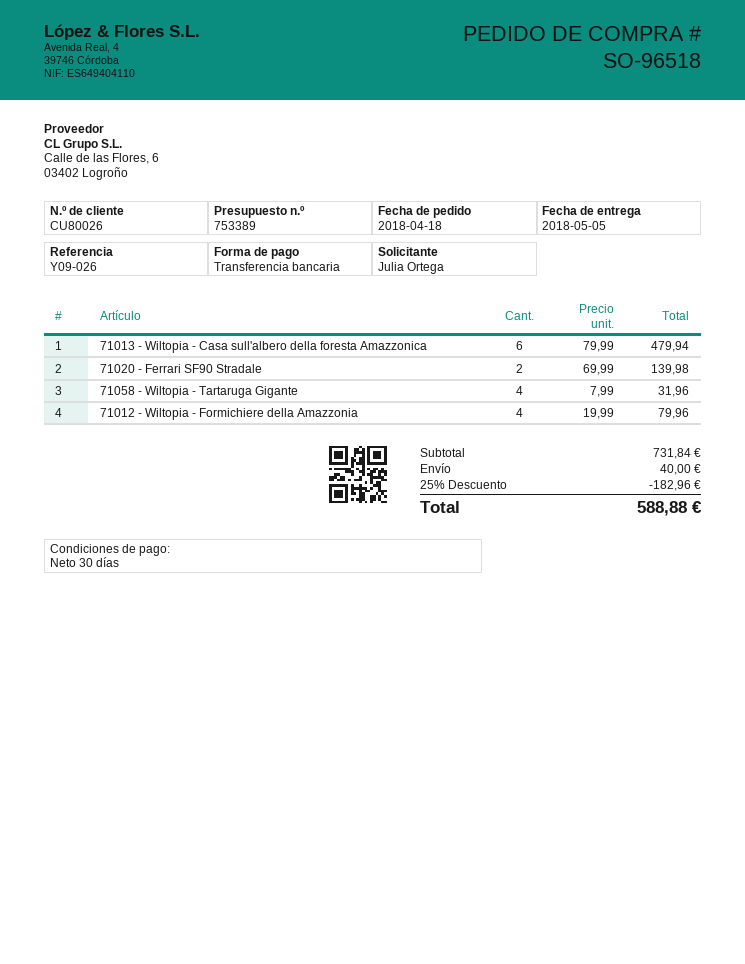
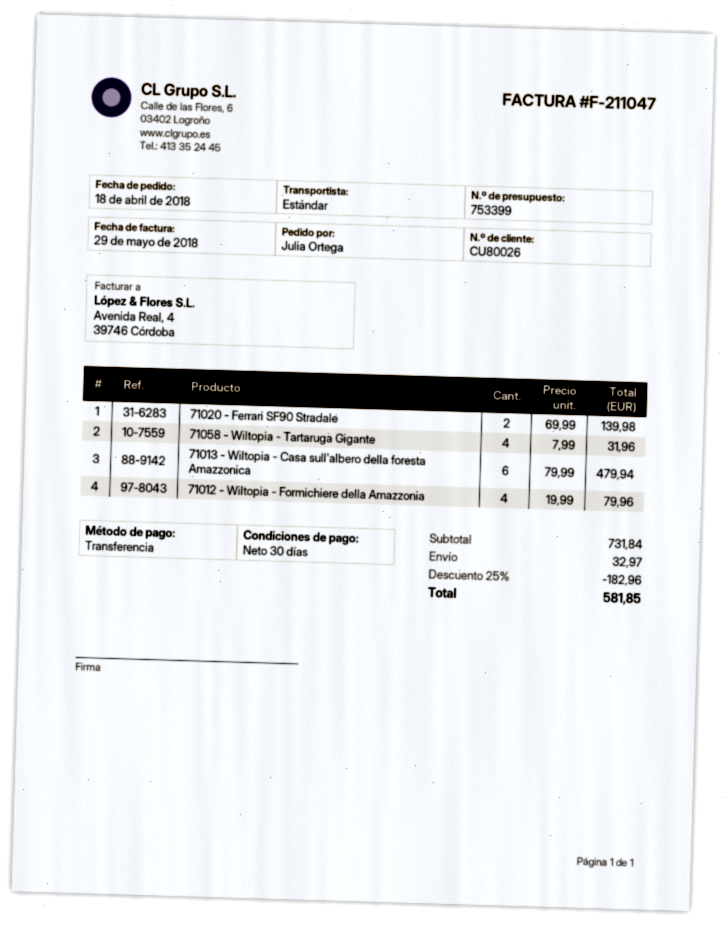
quote number: 753389 -> 753399
shipping: 40.00 -> 32.97
total: 588.88 -> 581.85

